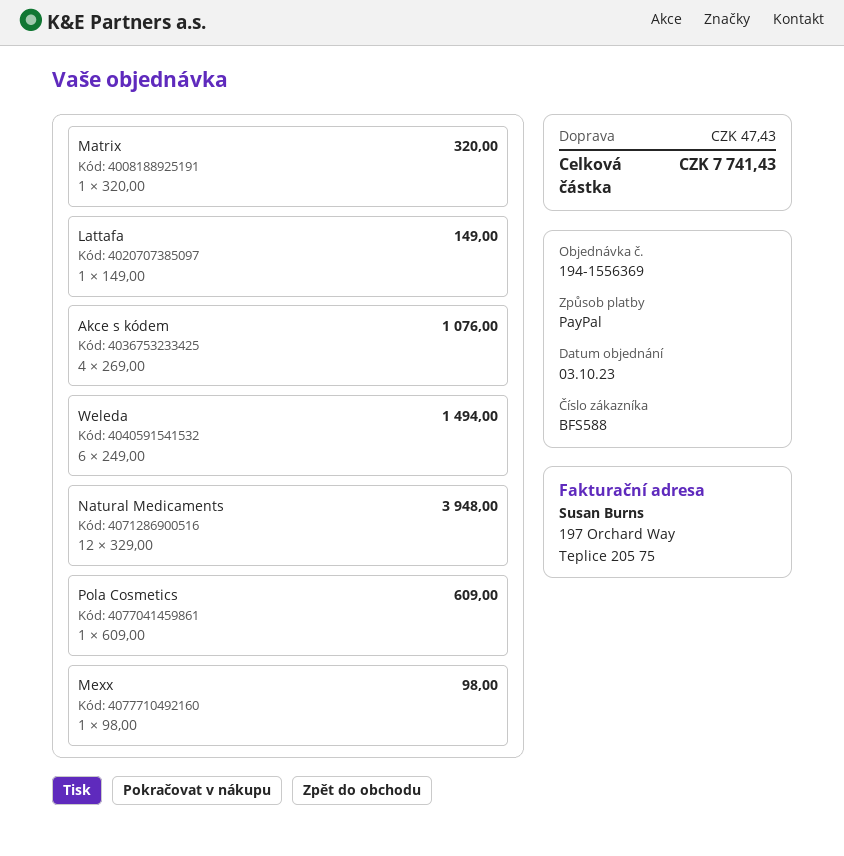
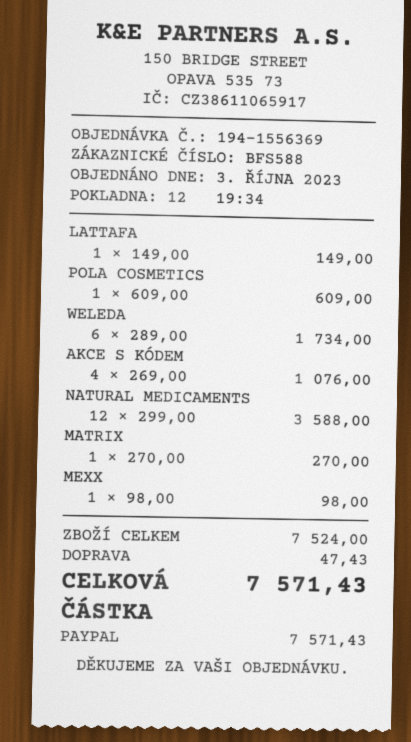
Matrix: 1 x 320.00 = 320.00 -> 1 x 270.00 = 270.00
Weleda: 6 x 249.00 = 1494.00 -> 6 x 289.00 = 1734.00
Natural Medicaments: 12 x 329.00 = 3948.00 -> 12 x 299.00 = 3588.00
total: 7741.43 -> 7571.43

